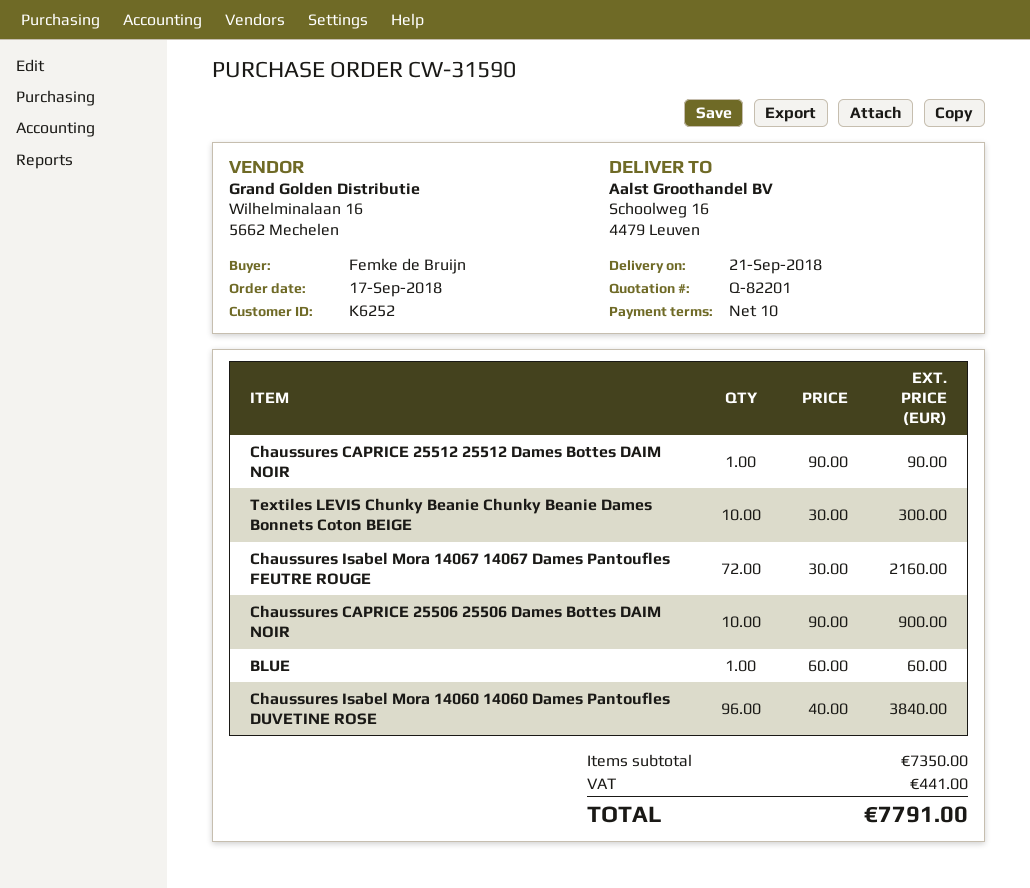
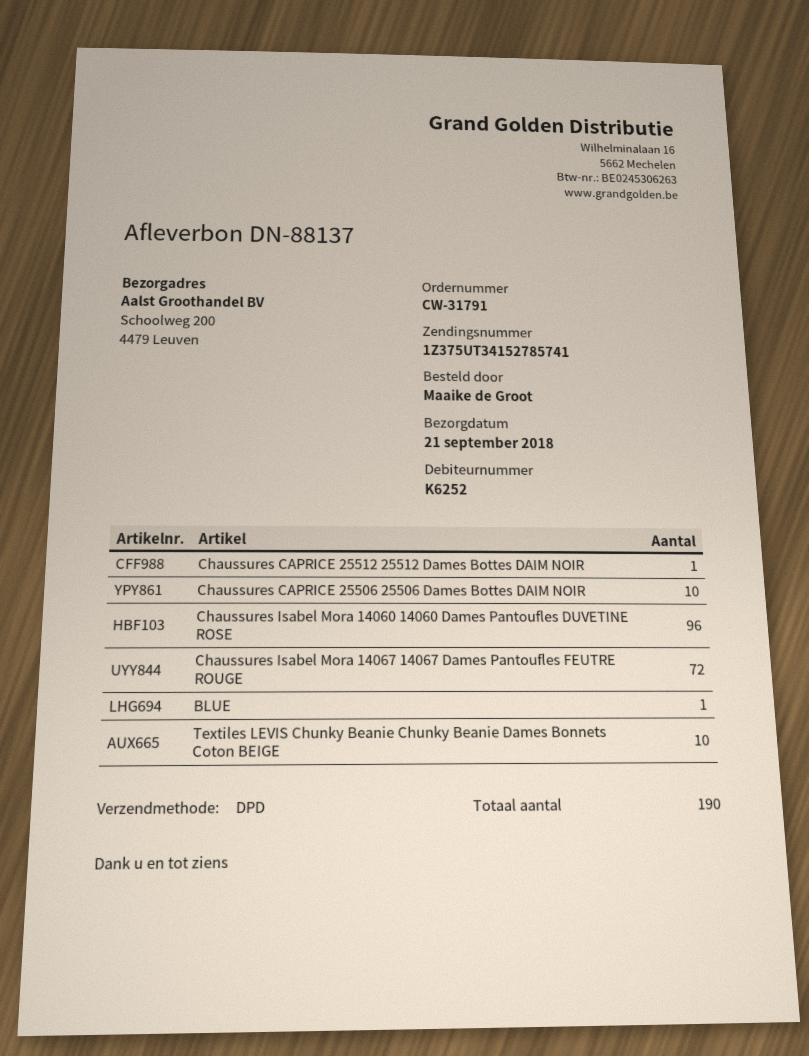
order number: CW-31590 -> CW-31791
ordered by: Femke de Bruijn -> Maaike de Groot
ship to: Schoolweg 16, 4479 Leuven -> Schoolweg 200, 4479 Leuven

